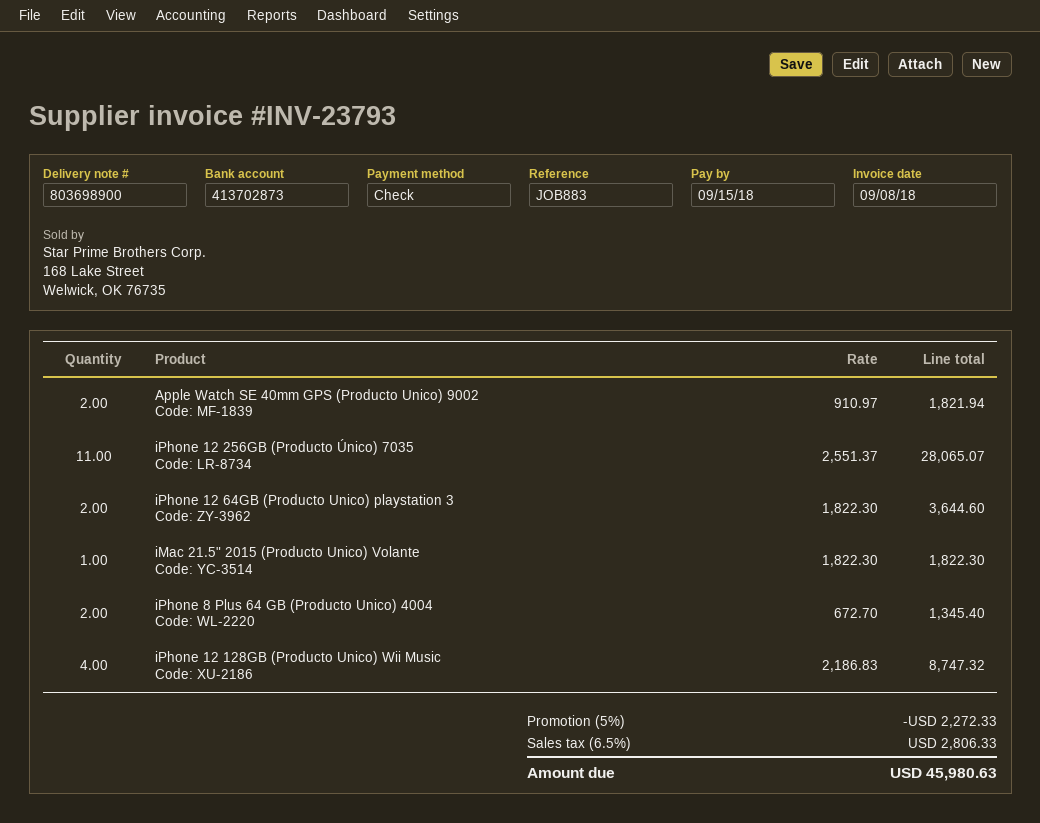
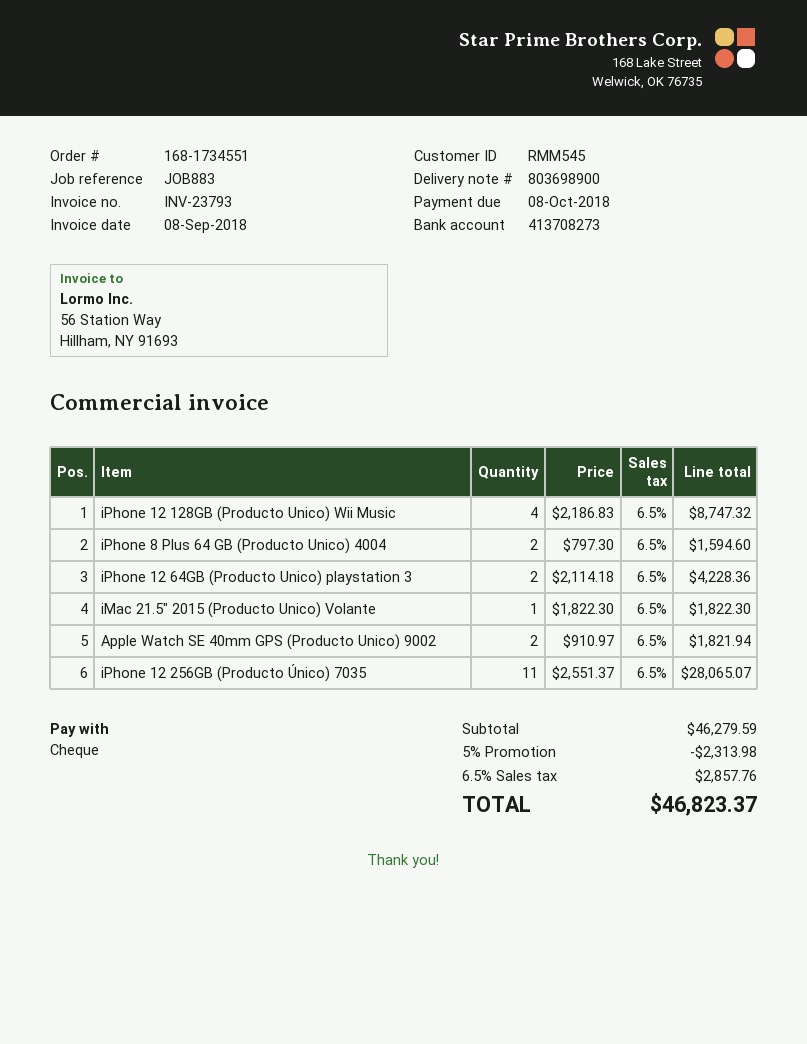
due date: 2018-09-15 -> 2018-10-08
bank account: 413702873 -> 413708273
iPhone 12 64GB (Producto Unico) playstation 3: 2 x 1822.30 = 3644.60 -> 2 x 2114.18 = 4228.36
iPhone 8 Plus 64 GB (Producto Unico) 4004: 2 x 672.70 = 1345.40 -> 2 x 797.30 = 1594.60
discount: 5% = 2272.33 -> 5% = 2313.98
tax: 6.5% = 2806.33 -> 6.5% = 2857.76
total: 45980.63 -> 46823.37

